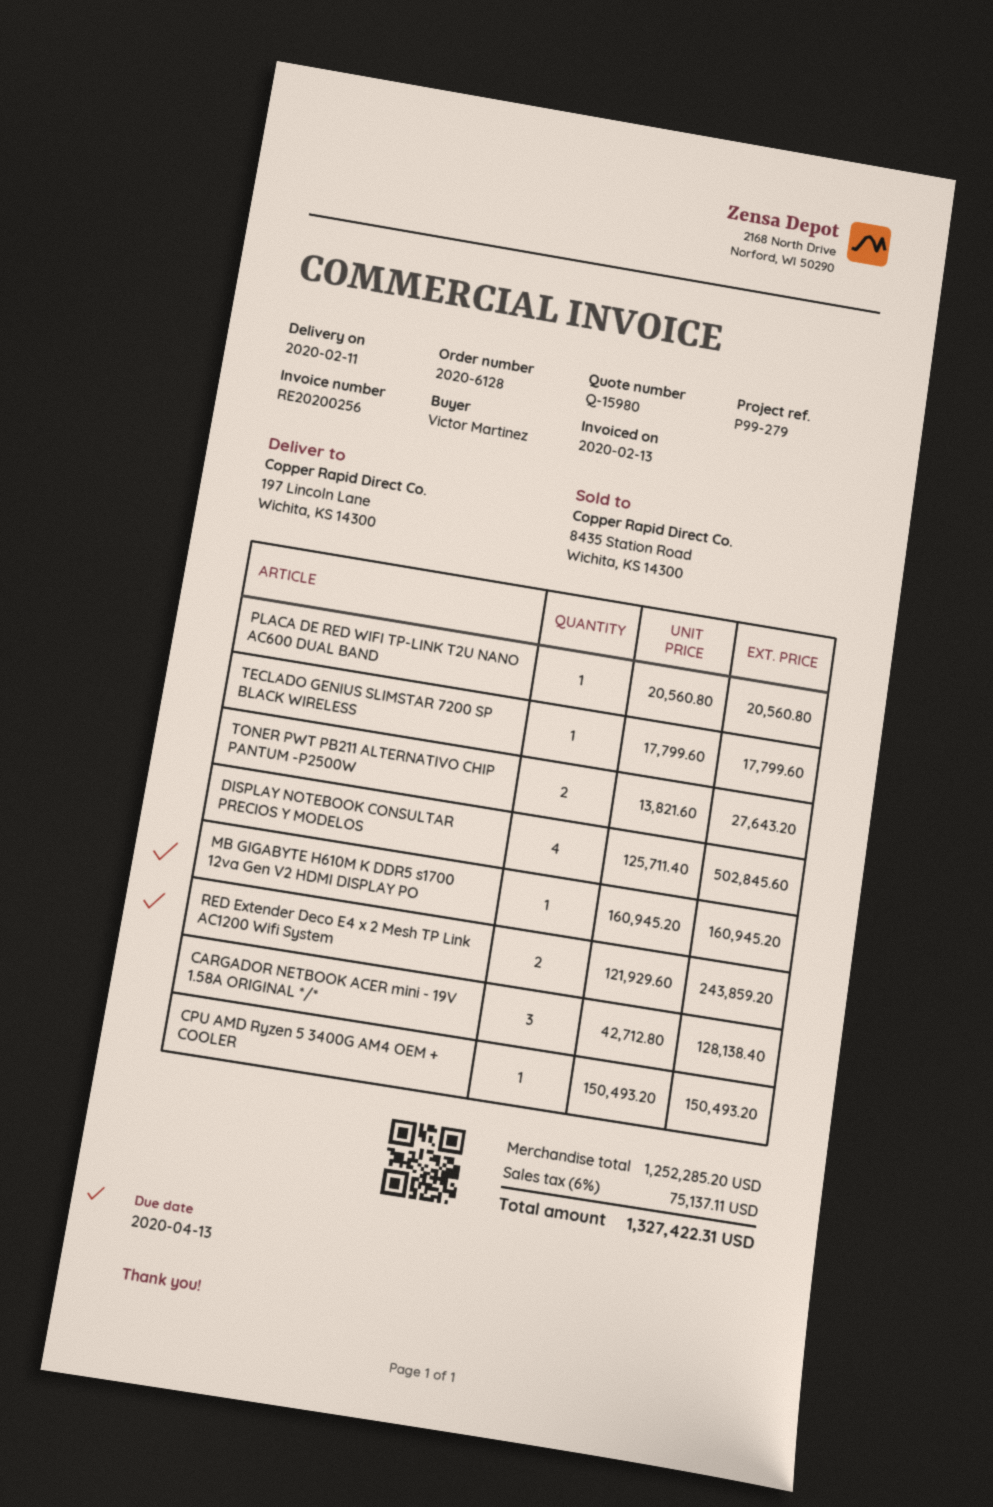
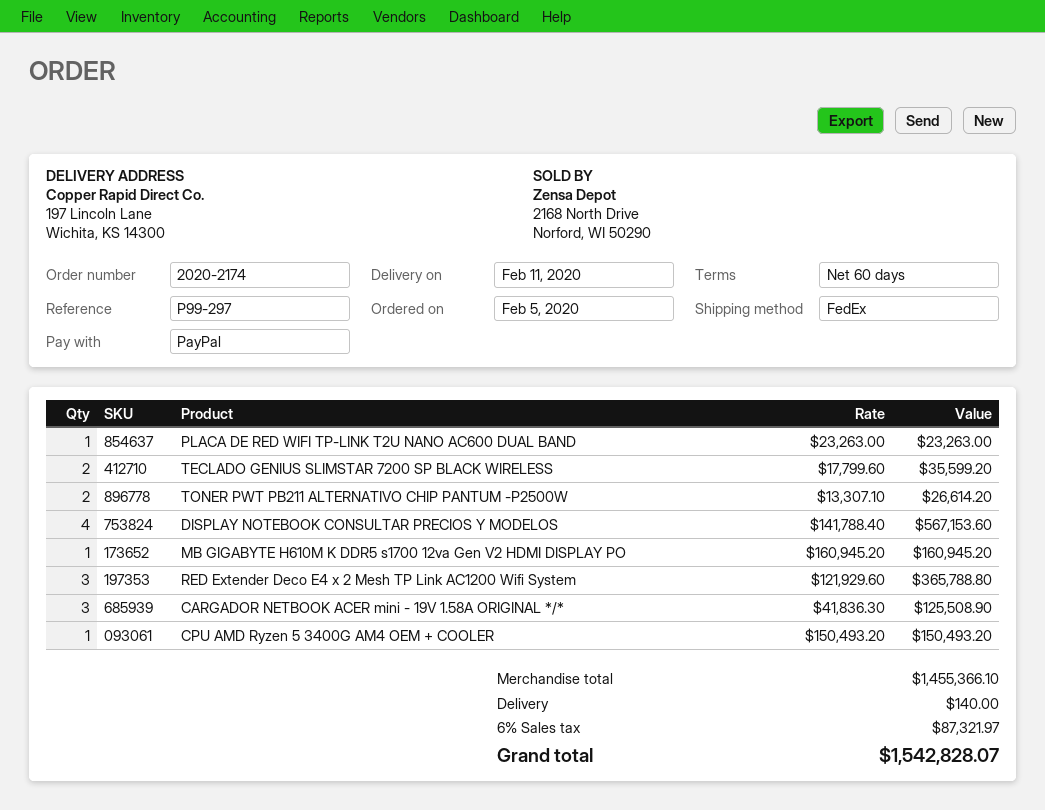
order number: 2020-6128 -> 2020-2174
reference: P99-279 -> P99-297
PLACA DE RED WIFI TP-LINK T2U NANO AC600 DUAL BAND: 1 x 20560.80 = 20560.80 -> 1 x 23263.00 = 23263.00
TECLADO GENIUS SLIMSTAR 7200 SP BLACK WIRELESS: 1 x 17799.60 = 17799.60 -> 2 x 17799.60 = 35599.20
TONER PWT PB211 ALTERNATIVO CHIP PANTUM -P2500W: 2 x 13821.60 = 27643.20 -> 2 x 13307.10 = 26614.20
DISPLAY NOTEBOOK CONSULTAR PRECIOS Y MODELOS: 4 x 125711.40 = 502845.60 -> 4 x 141788.40 = 567153.60
RED Extender Deco E4 x 2 Mesh TP Link AC1200 Wifi System: 2 x 121929.60 = 243859.20 -> 3 x 121929.60 = 365788.80
CARGADOR NETBOOK ACER mini - 19V 1.58A ORIGINAL */*: 3 x 42712.80 = 128138.40 -> 3 x 41836.30 = 125508.90
subtotal: 1252285.20 -> 1455366.10
shipping: none -> 140.00
tax: 6% = 75137.11 -> 6% = 87321.97
total: 1327422.31 -> 1542828.07

